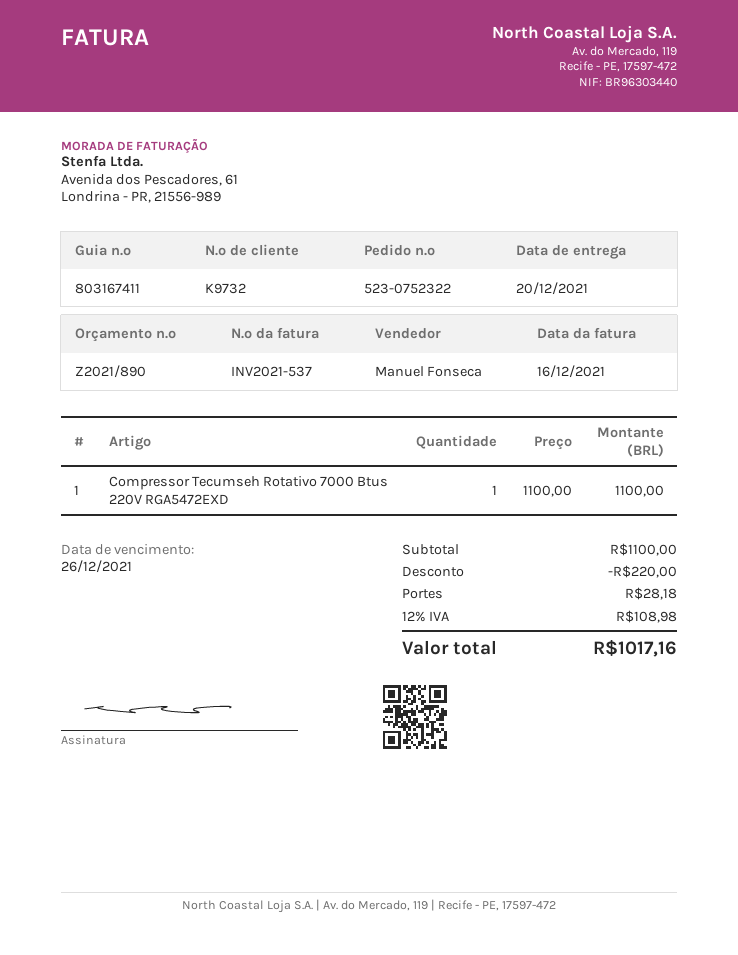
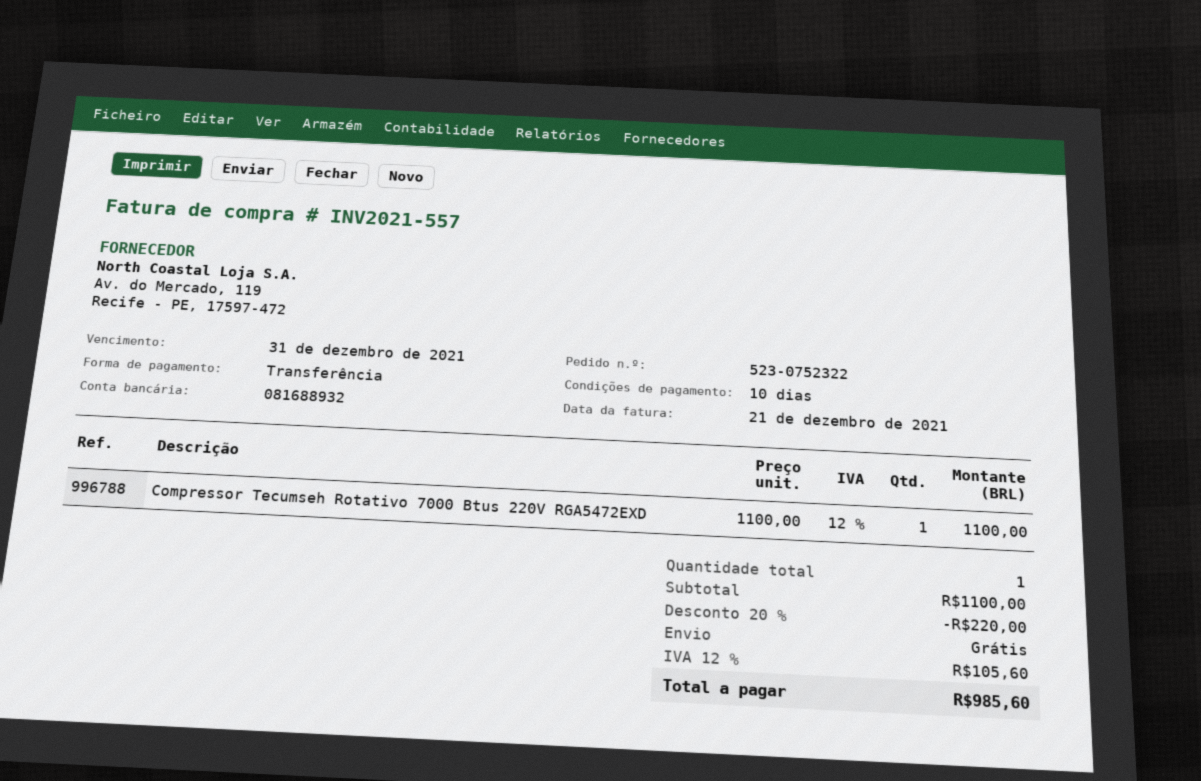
invoice number: INV2021-537 -> INV2021-557
invoice date: 2021-12-16 -> 2021-12-21
due date: 2021-12-26 -> 2021-12-31
shipping: 28.18 -> 0.00
tax: 12% = 108.98 -> 12% = 105.60
total: 1017.16 -> 985.60

